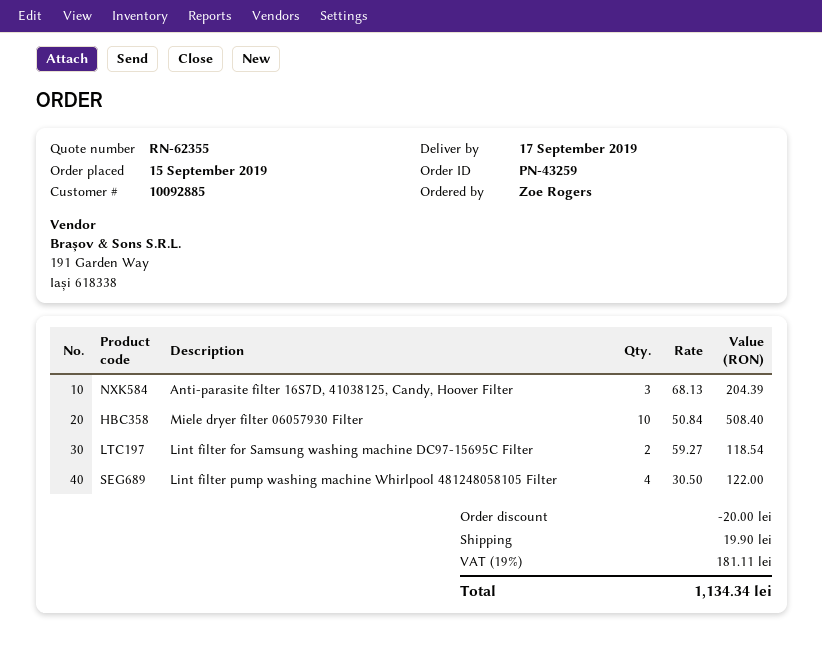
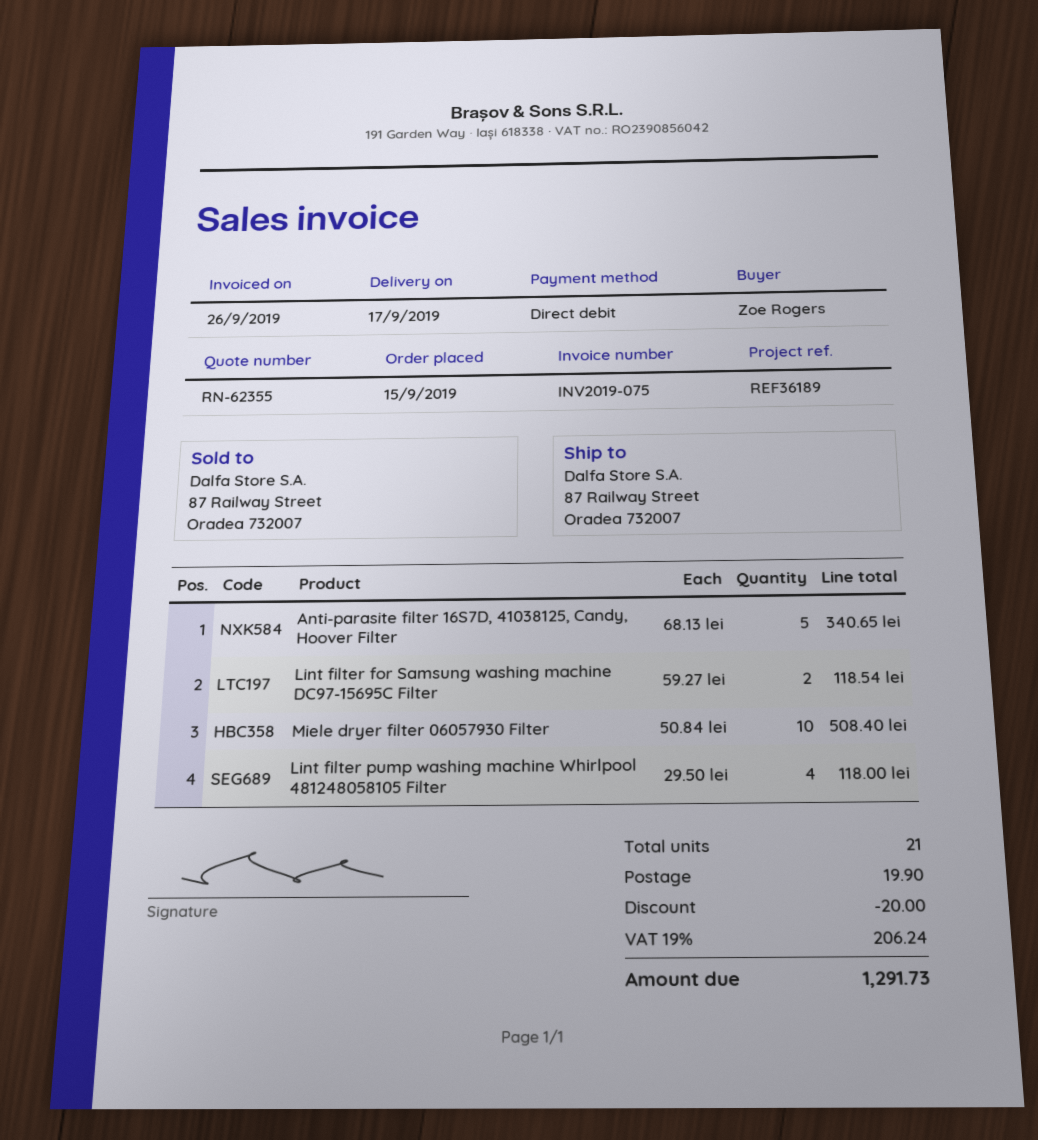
Anti-parasite filter 16S7D, 41038125, Candy, Hoover Filter: 3 x 68.13 = 204.39 -> 5 x 68.13 = 340.65
Lint filter pump washing machine Whirlpool 481248058105 Filter: 4 x 30.50 = 122.00 -> 4 x 29.50 = 118.00
tax: 19% = 181.11 -> 19% = 206.24
total: 1134.34 -> 1291.73

